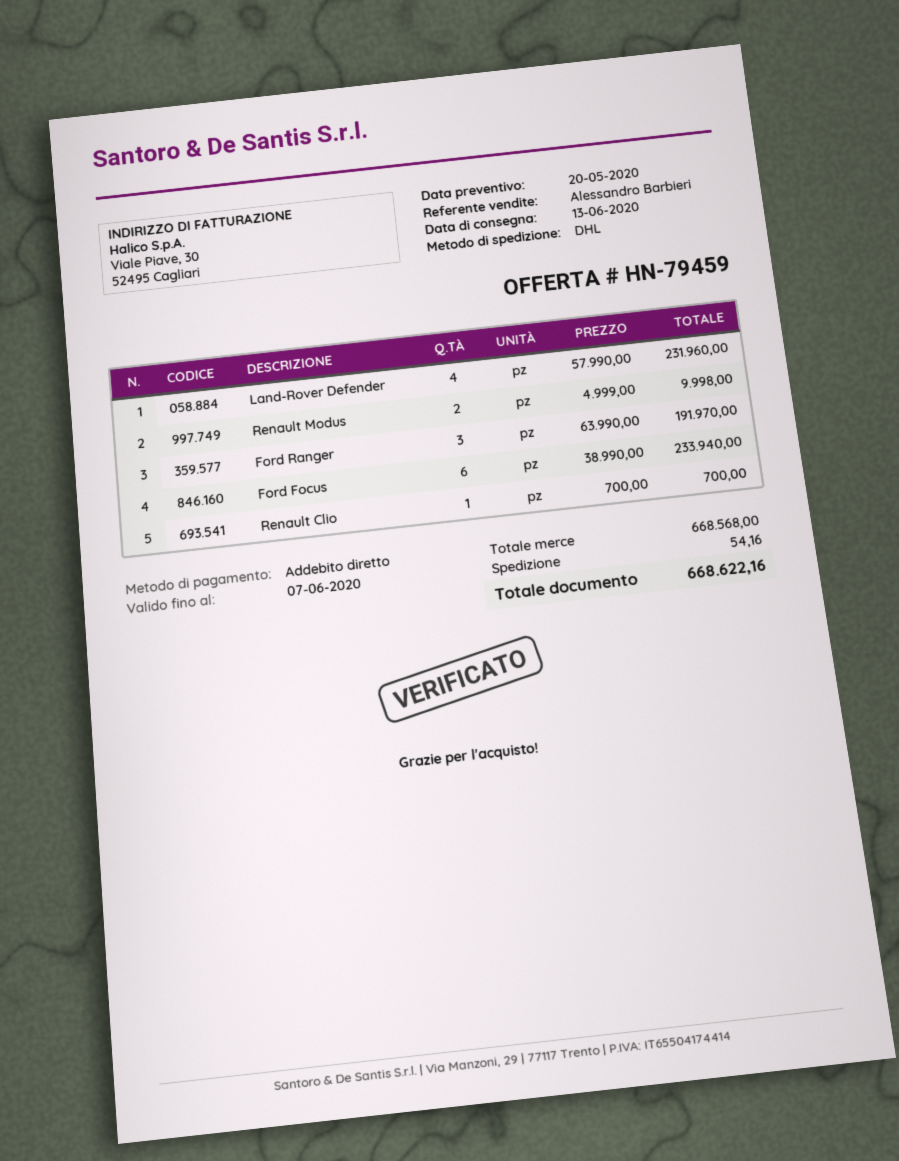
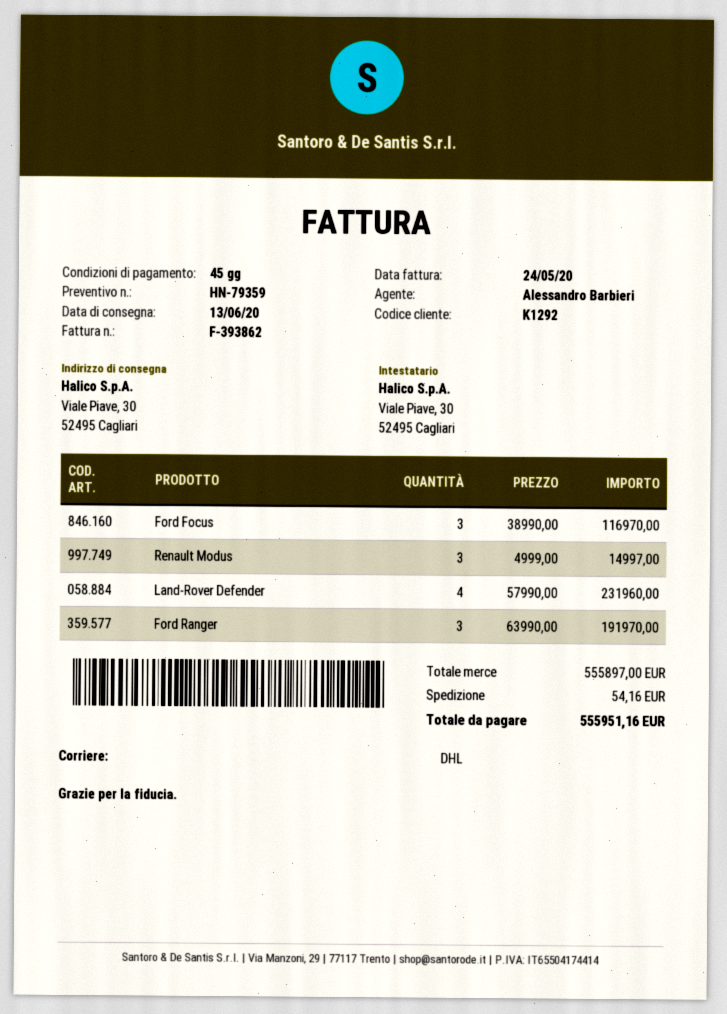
quote number: HN-79459 -> HN-79359
Renault Modus: 2 x 4999.00 = 9998.00 -> 3 x 4999.00 = 14997.00
Ford Focus: 6 x 38990.00 = 233940.00 -> 3 x 38990.00 = 116970.00
Renault Clio: 1 x 700.00 = 700.00 -> none
subtotal: 668568.00 -> 555897.00
total: 668622.16 -> 555951.16

